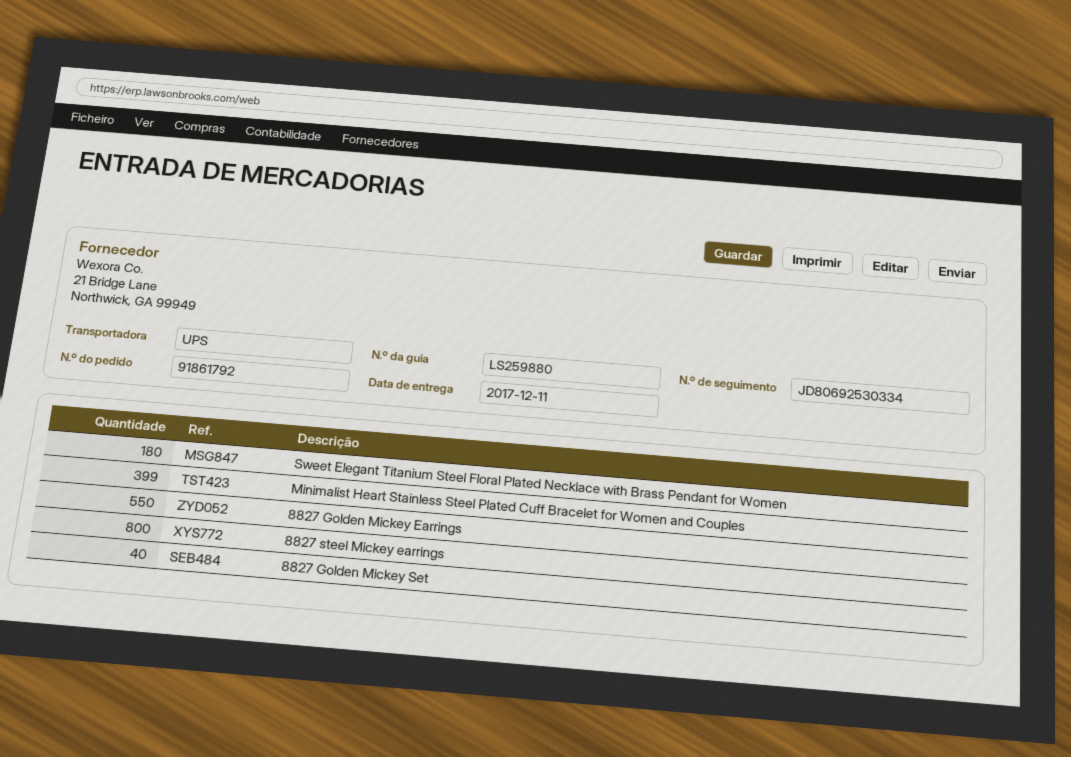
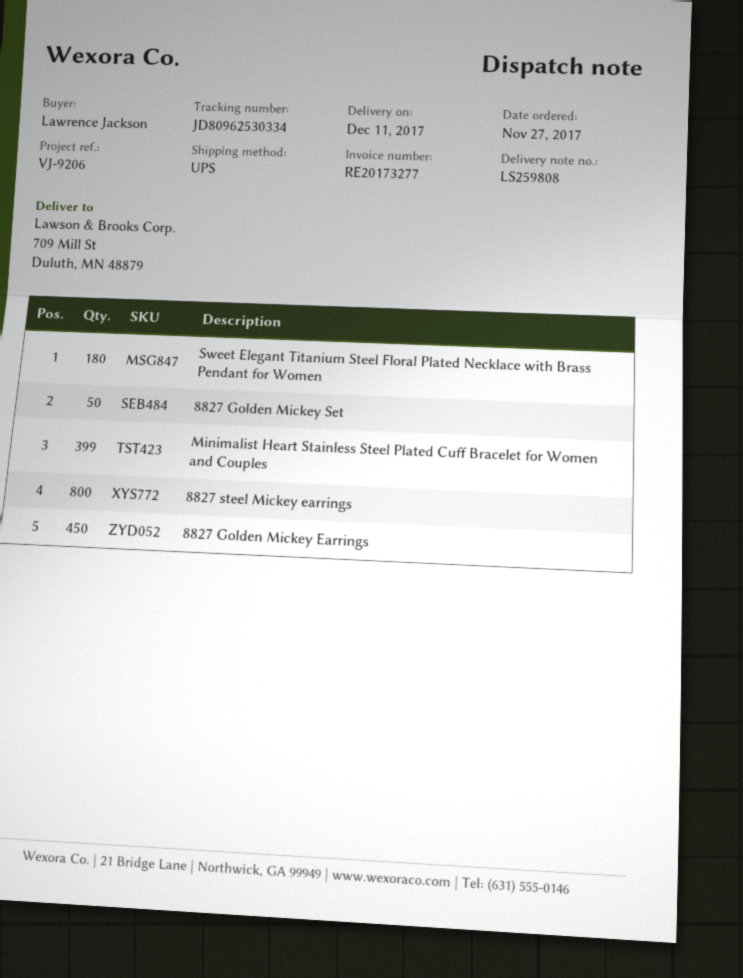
delivery note number: LS259880 -> LS259808
tracking number: JD80692530334 -> JD80962530334
8827 Golden Mickey Earrings: 550 -> 450
8827 Golden Mickey Set: 40 -> 50

